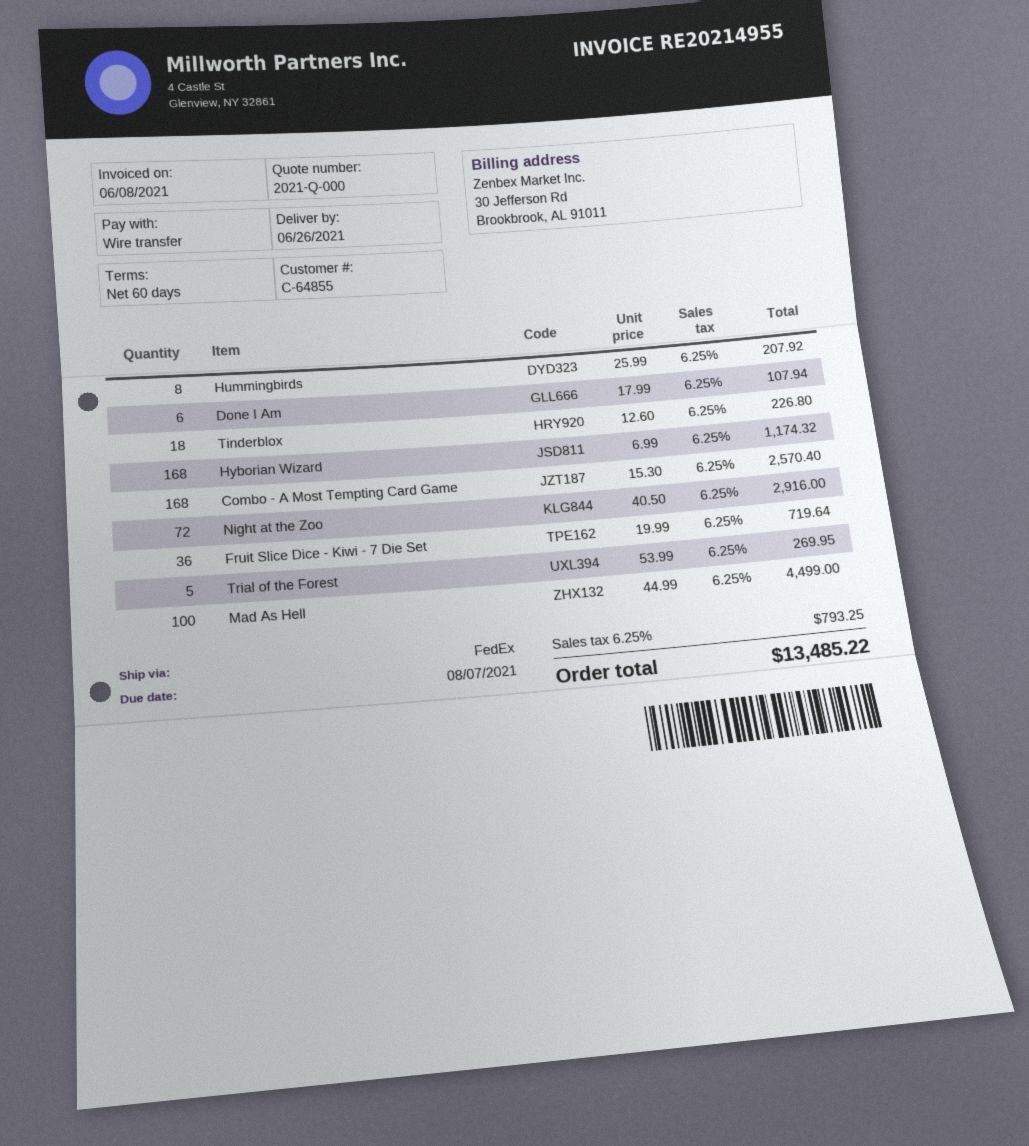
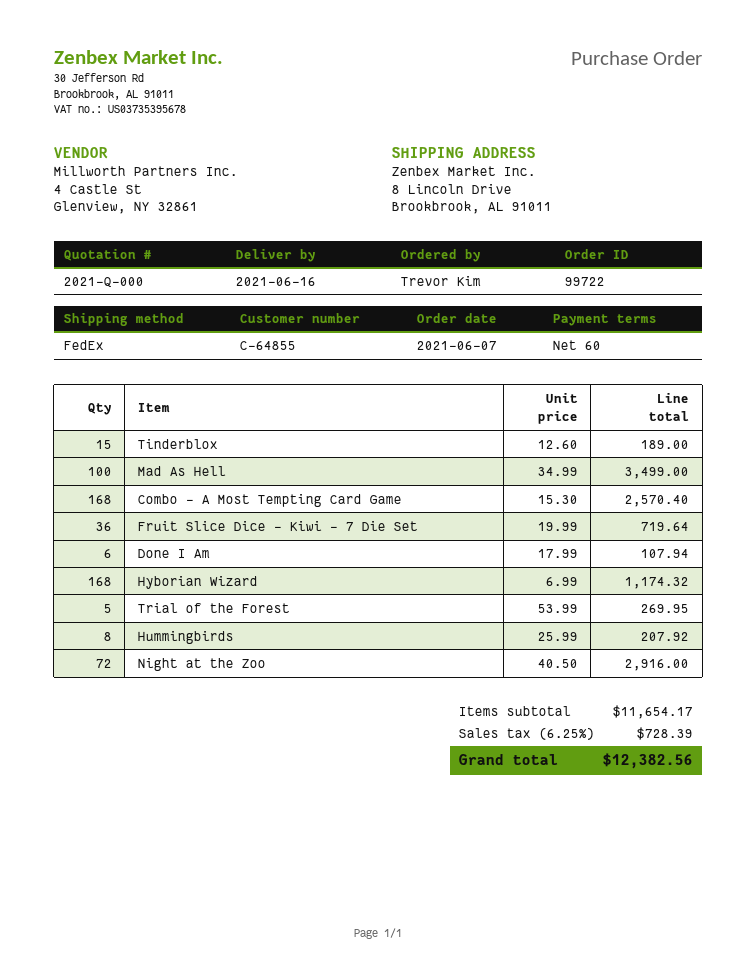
delivery date: 2021-06-26 -> 2021-06-16
Tinderblox: 18 x 12.60 = 226.80 -> 15 x 12.60 = 189.00
Mad As Hell: 100 x 44.99 = 4499.00 -> 100 x 34.99 = 3499.00
tax: 6.25% = 793.25 -> 6.25% = 728.39
total: 13485.22 -> 12382.56

